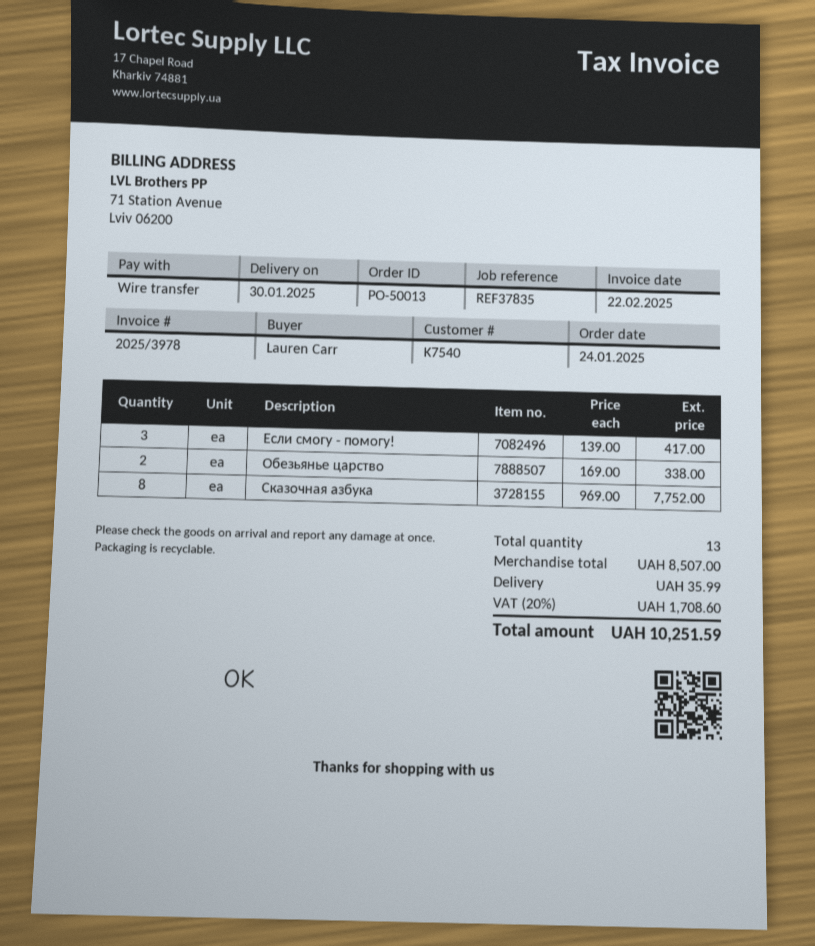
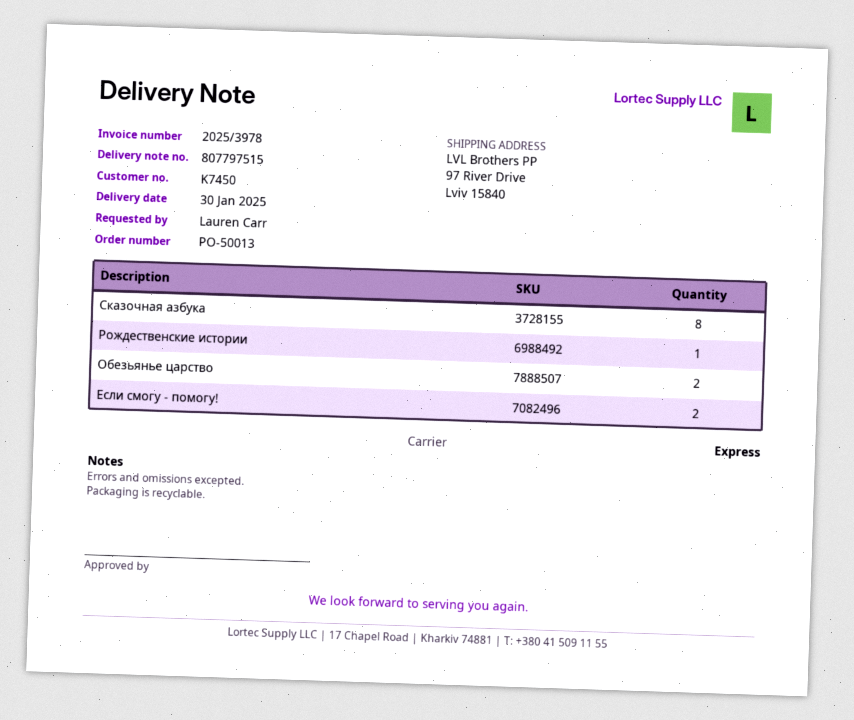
customer number: K7540 -> K7450
Если смогу - помогу!: 3 -> 2
Рождественские истории: none -> 1

